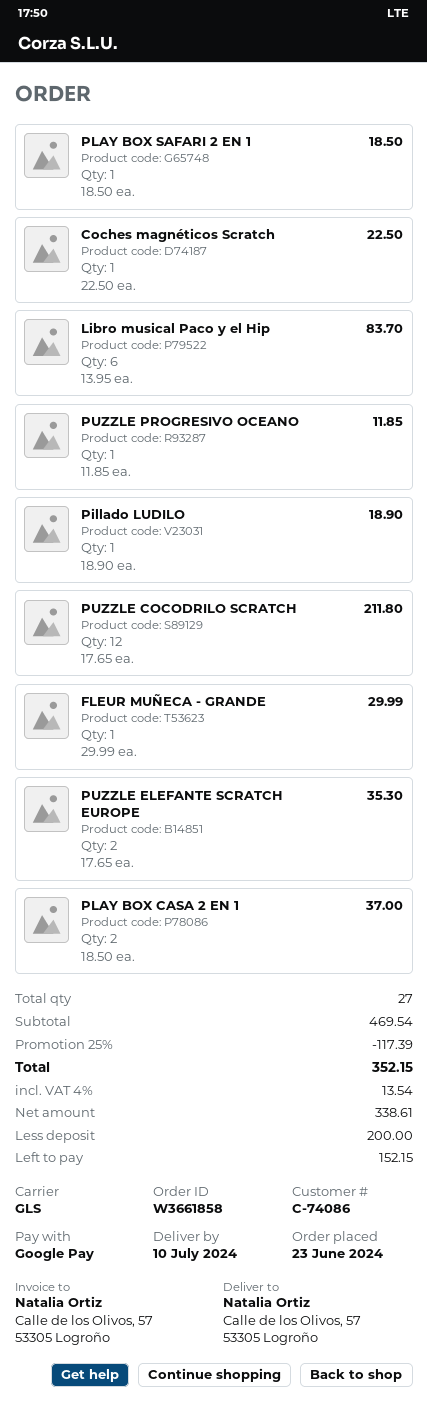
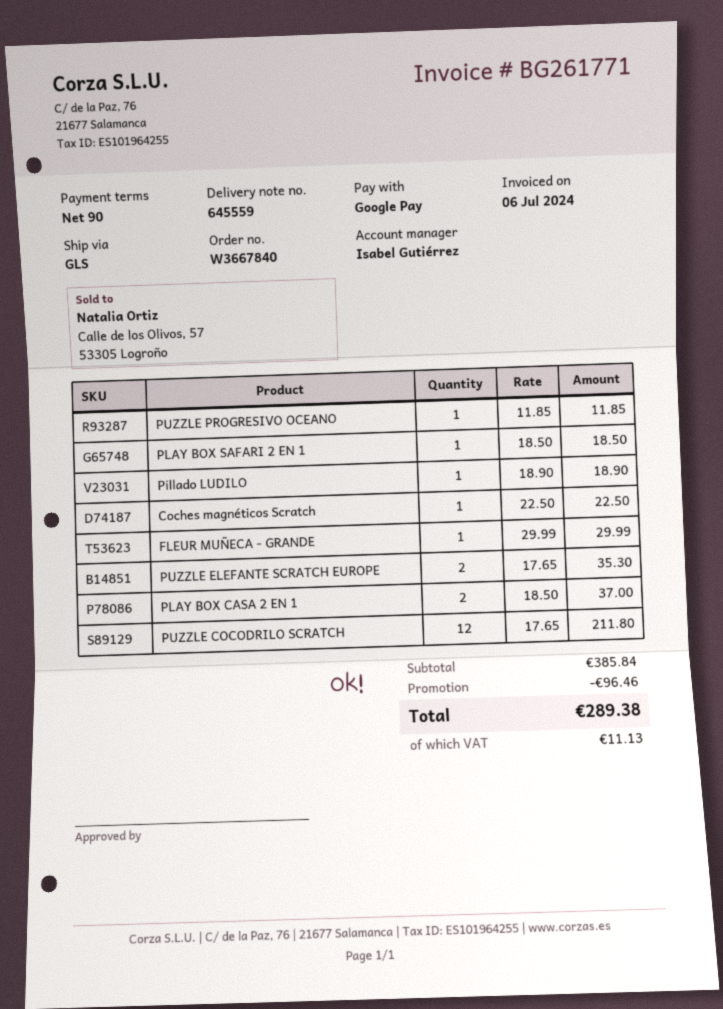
order number: W3661858 -> W3667840
Libro musical Paco y el Hip: 6 x 13.95 = 83.70 -> none
subtotal: 469.54 -> 385.84
discount: 117.39 -> 96.46
tax: 13.54 -> 11.13
total: 352.15 -> 289.38

